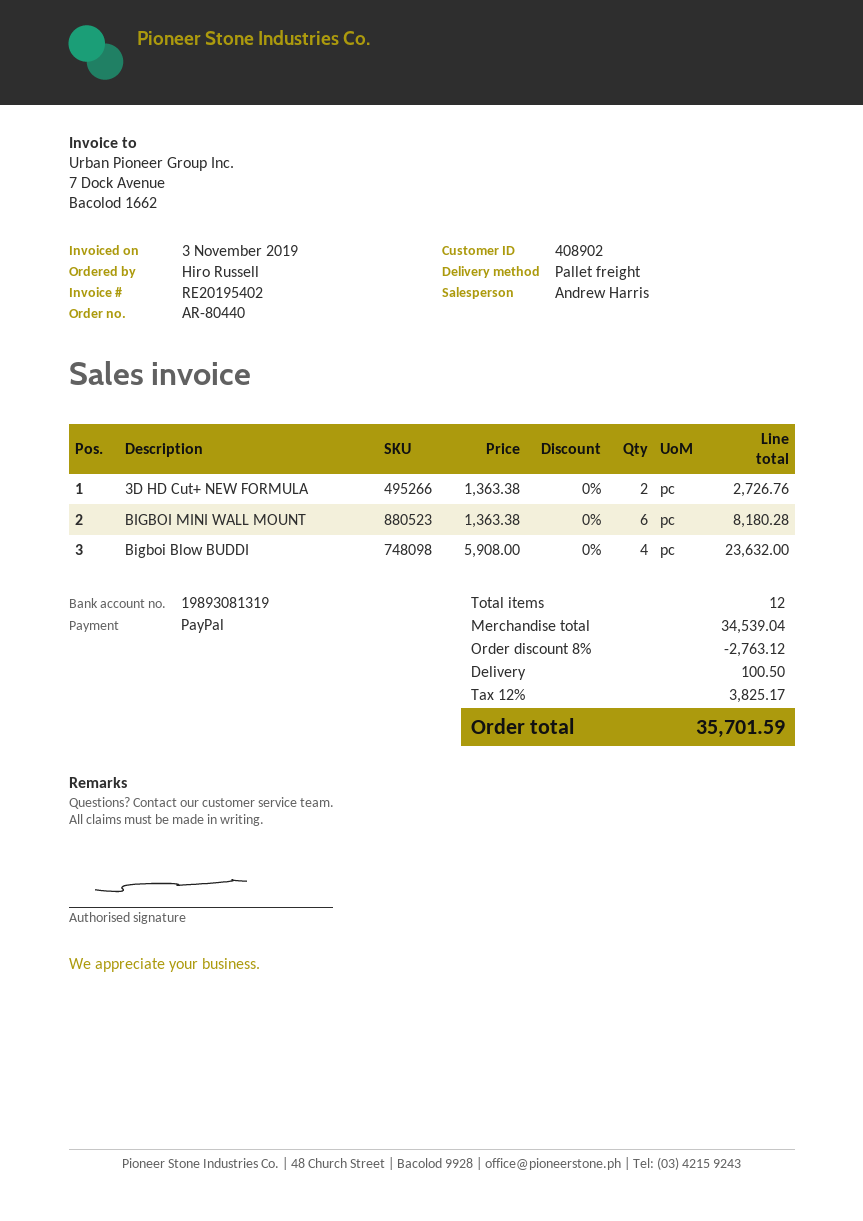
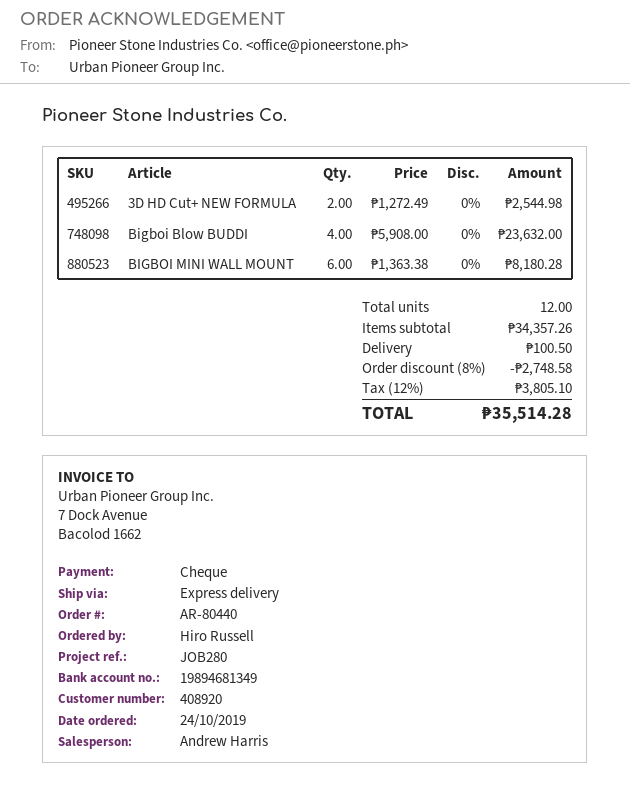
customer number: 408902 -> 408920
payment method: PayPal -> cheque
bank account: 19893081319 -> 19894681349
shipping method: pallet freight -> express
3D HD Cut+ NEW FORMULA: 2 x 1363.38 = 2726.76 -> 2 x 1272.49 = 2544.98
subtotal: 34539.04 -> 34357.26
discount: 8% = 2763.12 -> 8% = 2748.58
tax: 12% = 3825.17 -> 12% = 3805.10
total: 35701.59 -> 35514.28

